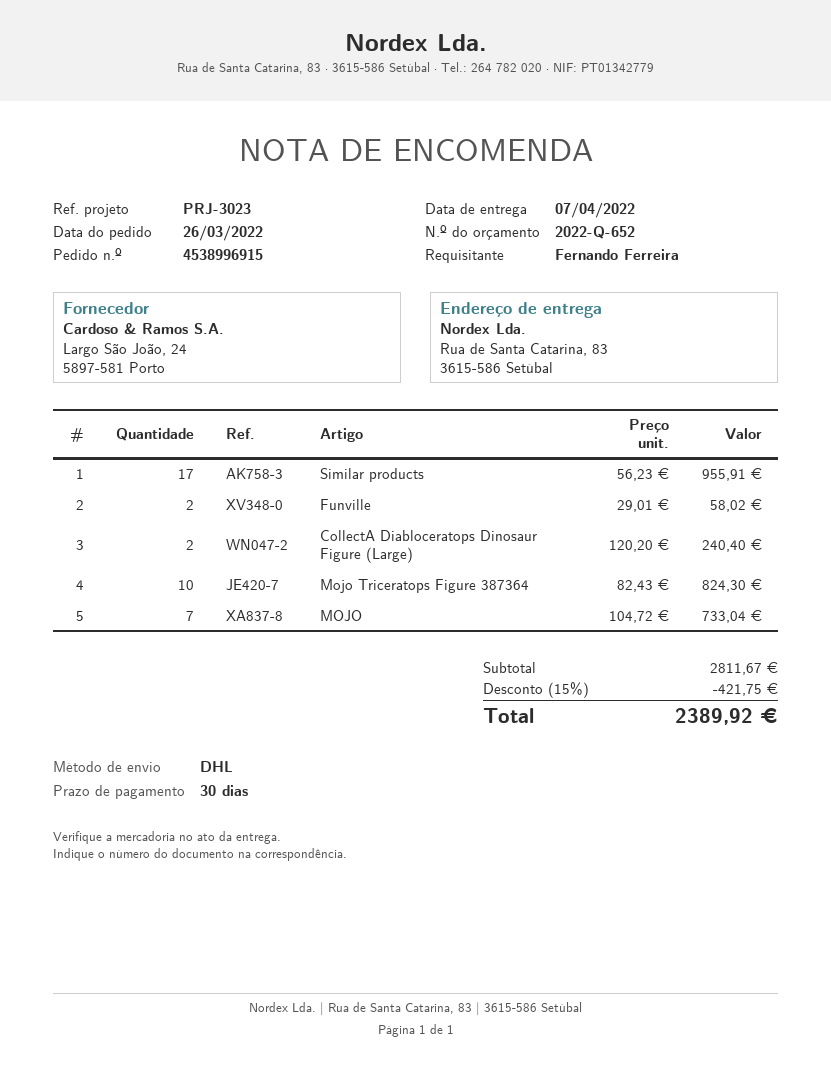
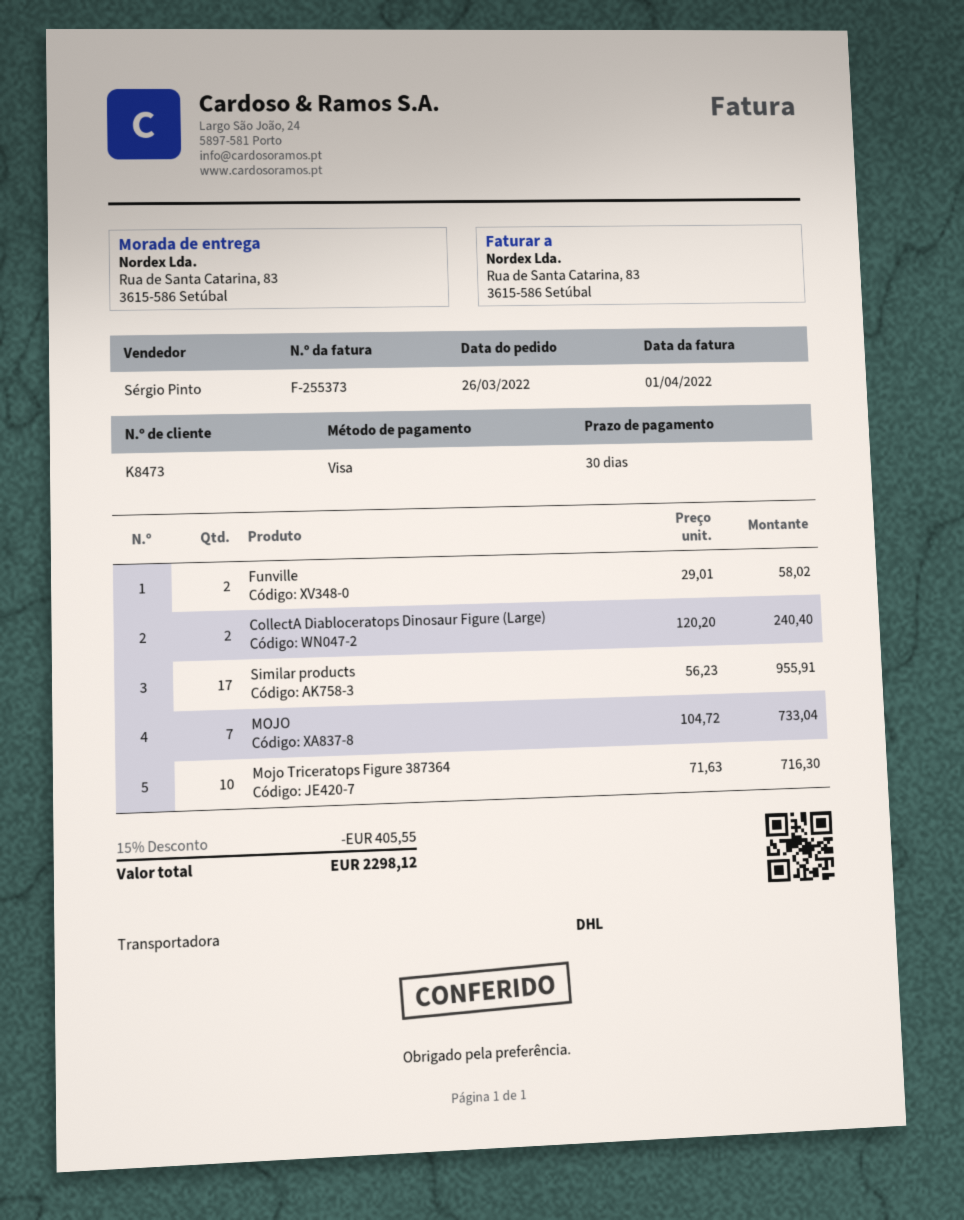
Mojo Triceratops Figure 387364: 10 x 82.43 = 824.30 -> 10 x 71.63 = 716.30
discount: 15% = 421.75 -> 15% = 405.55
total: 2389.92 -> 2298.12

